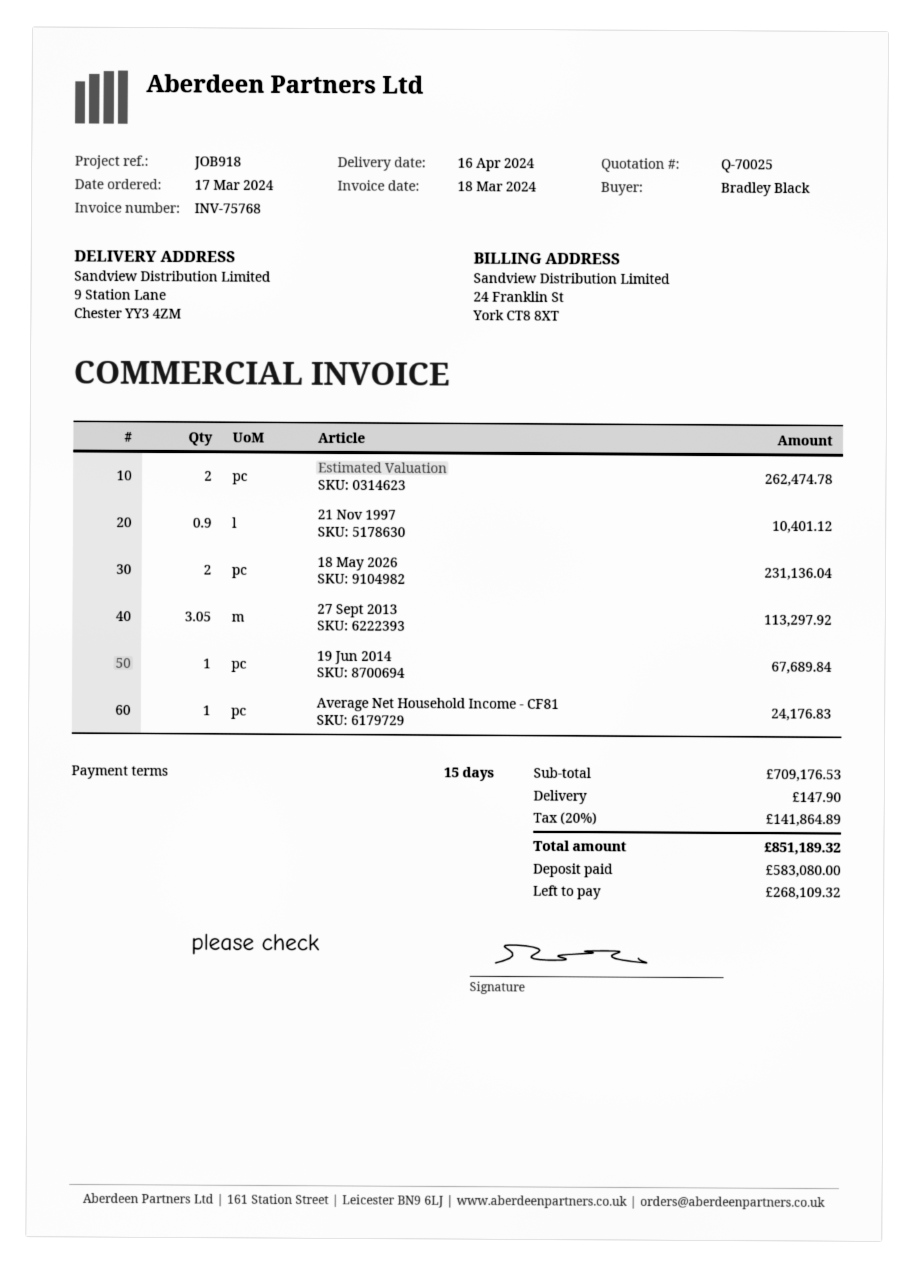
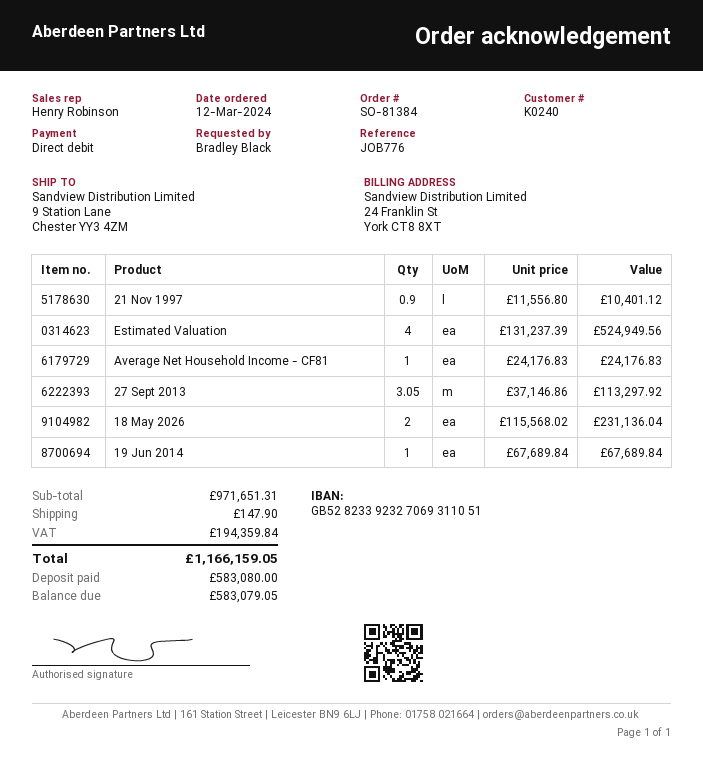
order date: 2024-03-17 -> 2024-03-12
reference: JOB918 -> JOB776
Estimated Valuation: 2 for 262474.78 -> 4 for 524949.56
subtotal: 709176.53 -> 971651.31
tax: 141864.89 -> 194359.84
total: 851189.32 -> 1166159.05
balance: 268109.32 -> 583079.05

